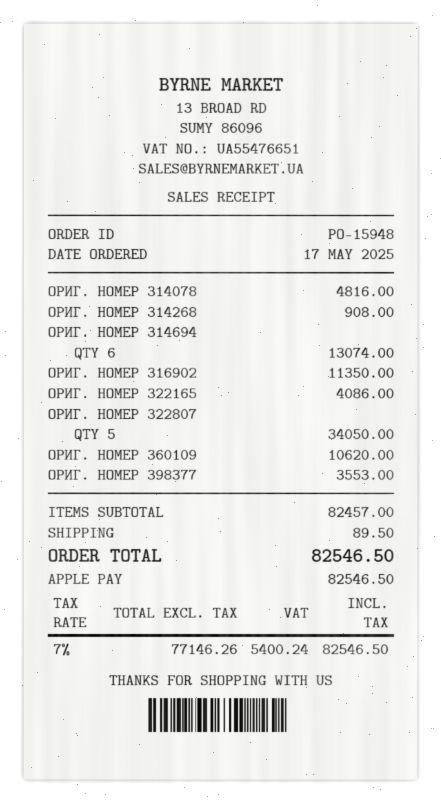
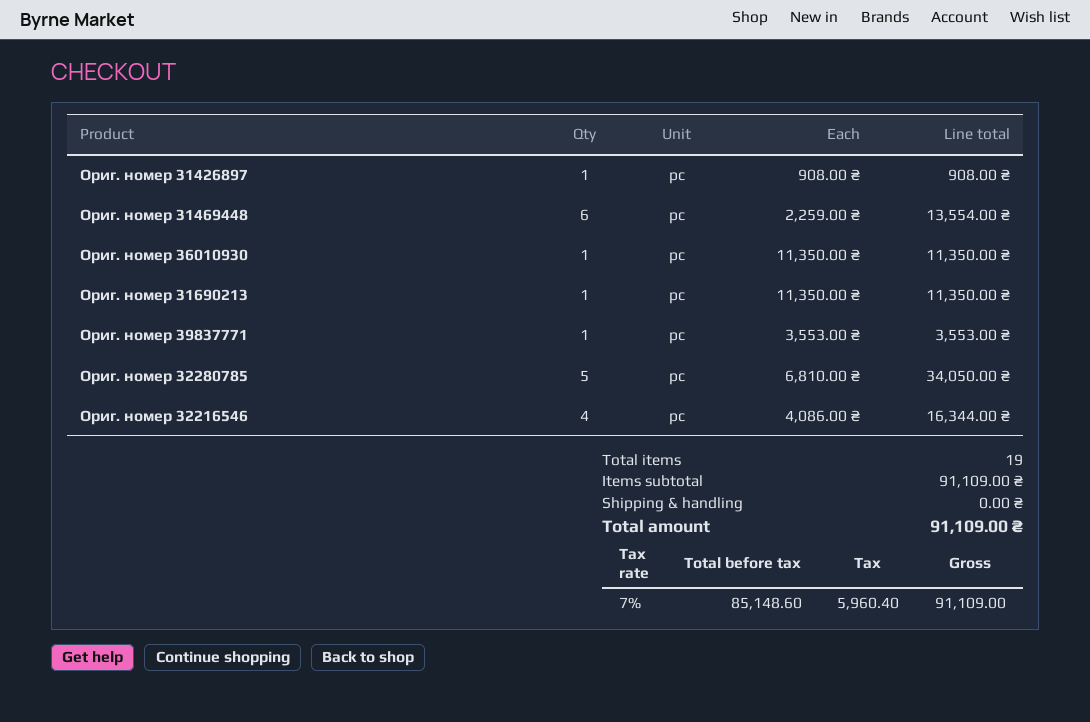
ОРИГ. НОМЕР 314078: 1 for 4816.00 -> none
ОРИГ. НОМЕР 314694: 6 for 13074.00 -> 6 for 13554.00
ОРИГ. НОМЕР 322165: 1 for 4086.00 -> 4 for 16344.00
ОРИГ. НОМЕР 360109: 1 for 10620.00 -> 1 for 11350.00
subtotal: 82457.00 -> 91109.00
shipping: 89.50 -> 0.00
net: 77146.26 -> 85148.60
tax: 7% = 5400.24 -> 7% = 5960.40
total: 82546.50 -> 91109.00

